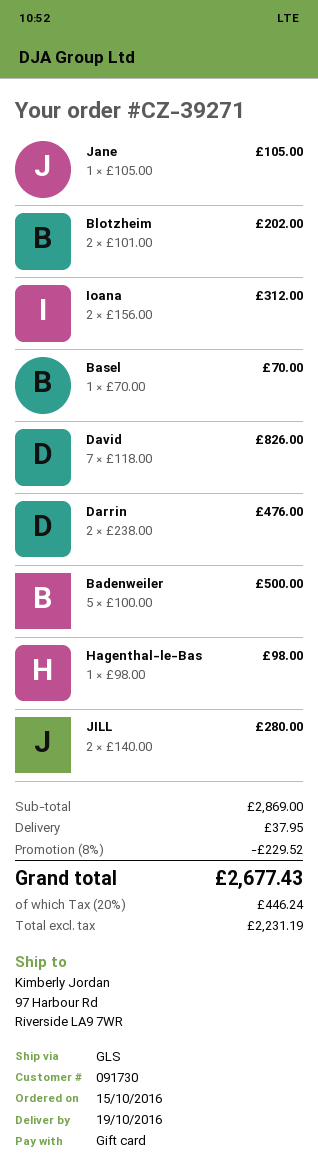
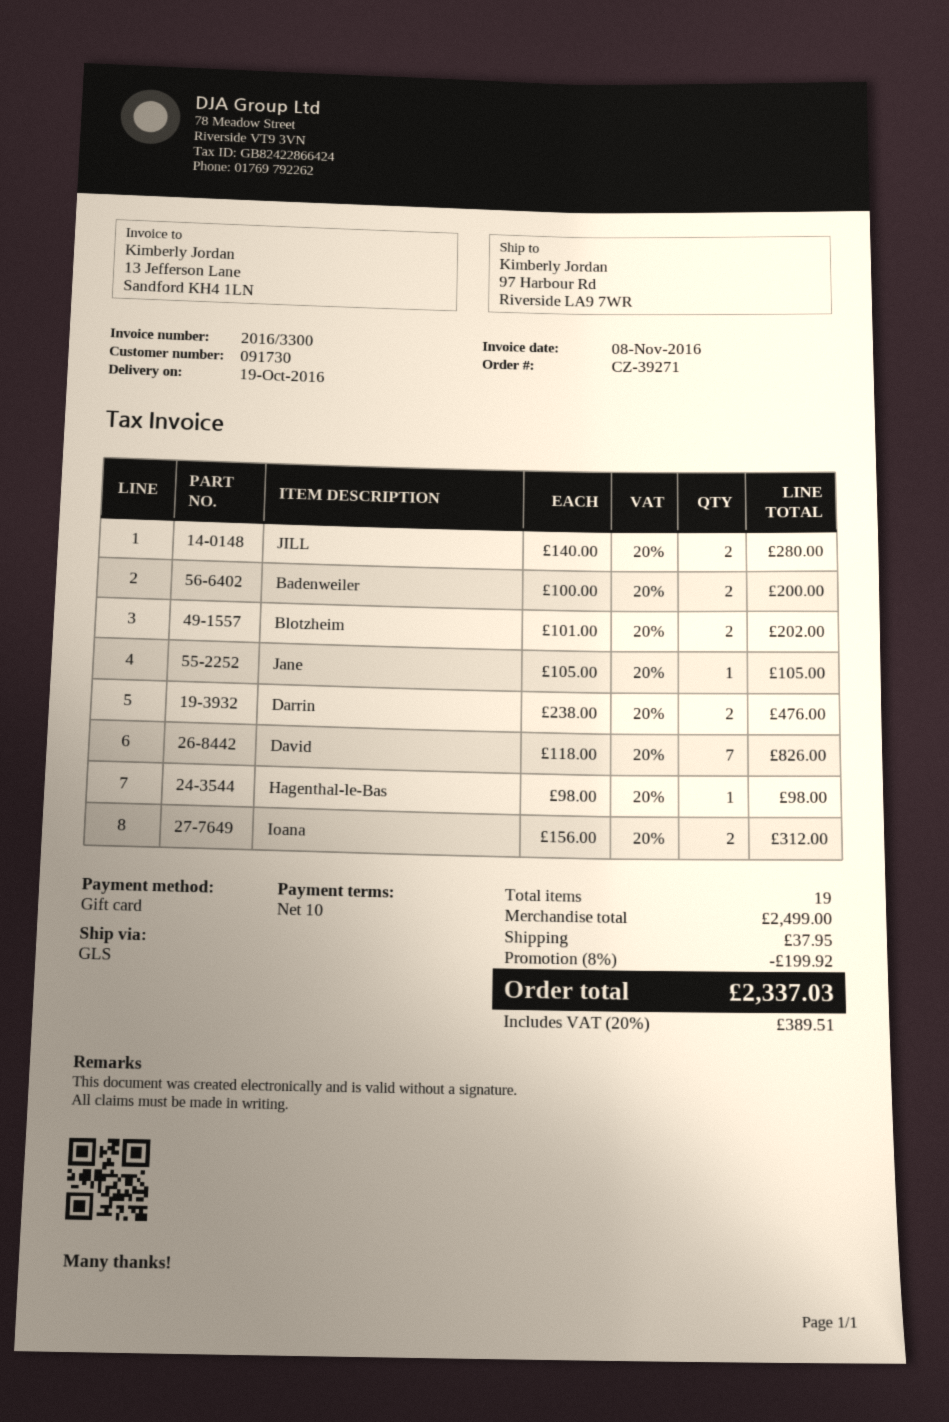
Basel: 1 x 70.00 = 70.00 -> none
Badenweiler: 5 x 100.00 = 500.00 -> 2 x 100.00 = 200.00
subtotal: 2869.00 -> 2499.00
discount: 8% = 229.52 -> 8% = 199.92
tax: 20% = 446.24 -> 20% = 389.51
total: 2677.43 -> 2337.03

